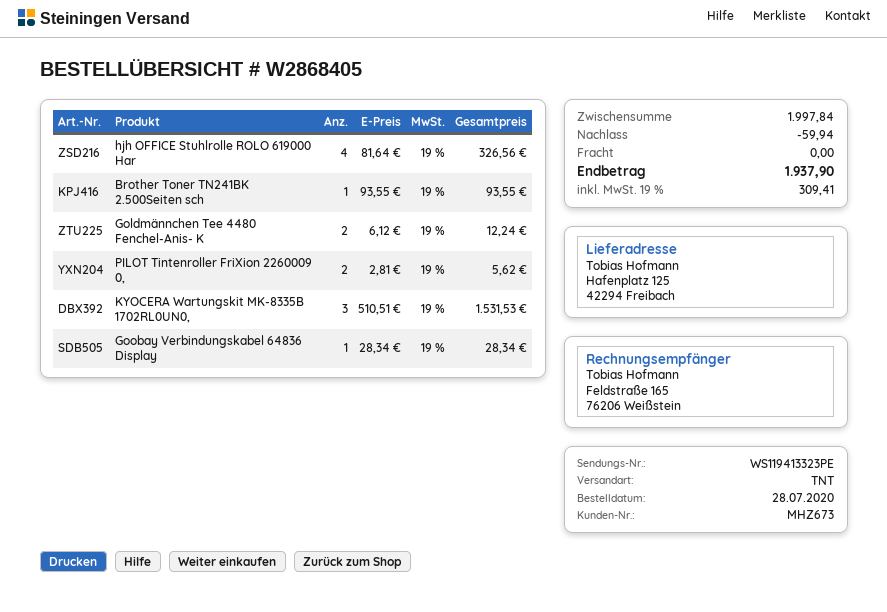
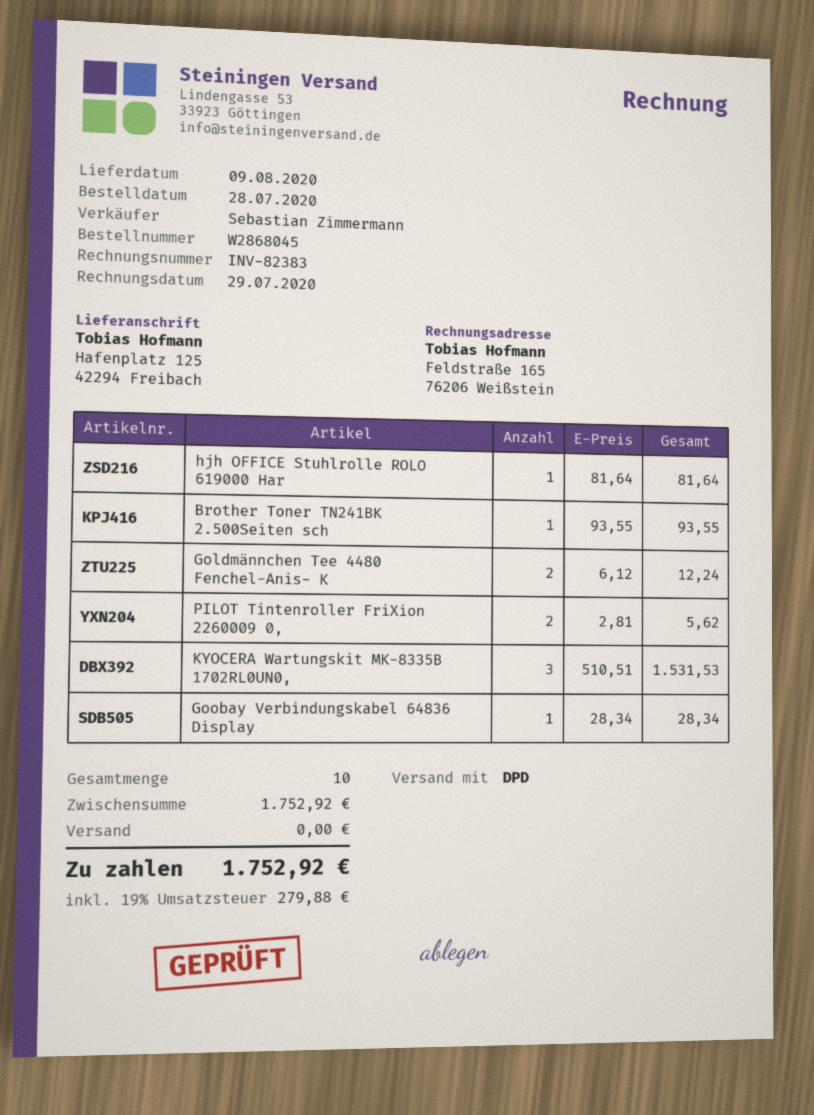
order number: W2868405 -> W2868045
shipping method: TNT -> DPD
hjh OFFICE Stuhlrolle ROLO 619000 Har: 4 x 81.64 = 326.56 -> 1 x 81.64 = 81.64
subtotal: 1997.84 -> 1752.92
discount: 59.94 -> none
tax: 19% = 309.41 -> 19% = 279.88
total: 1937.90 -> 1752.92

